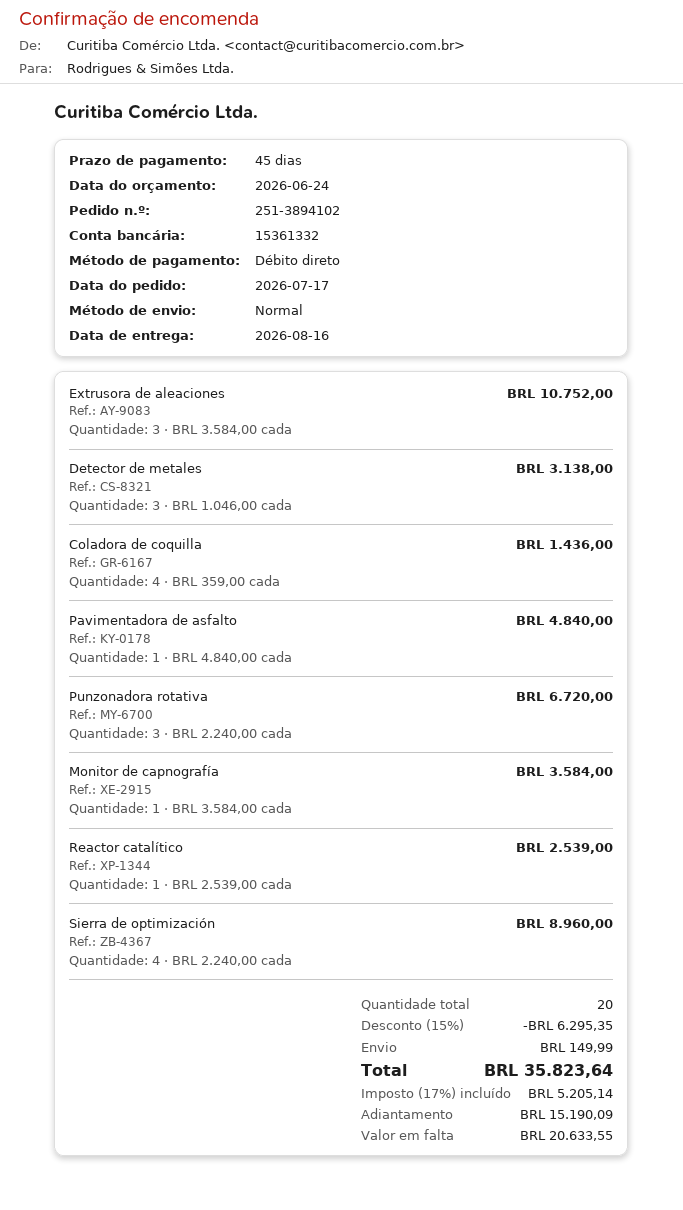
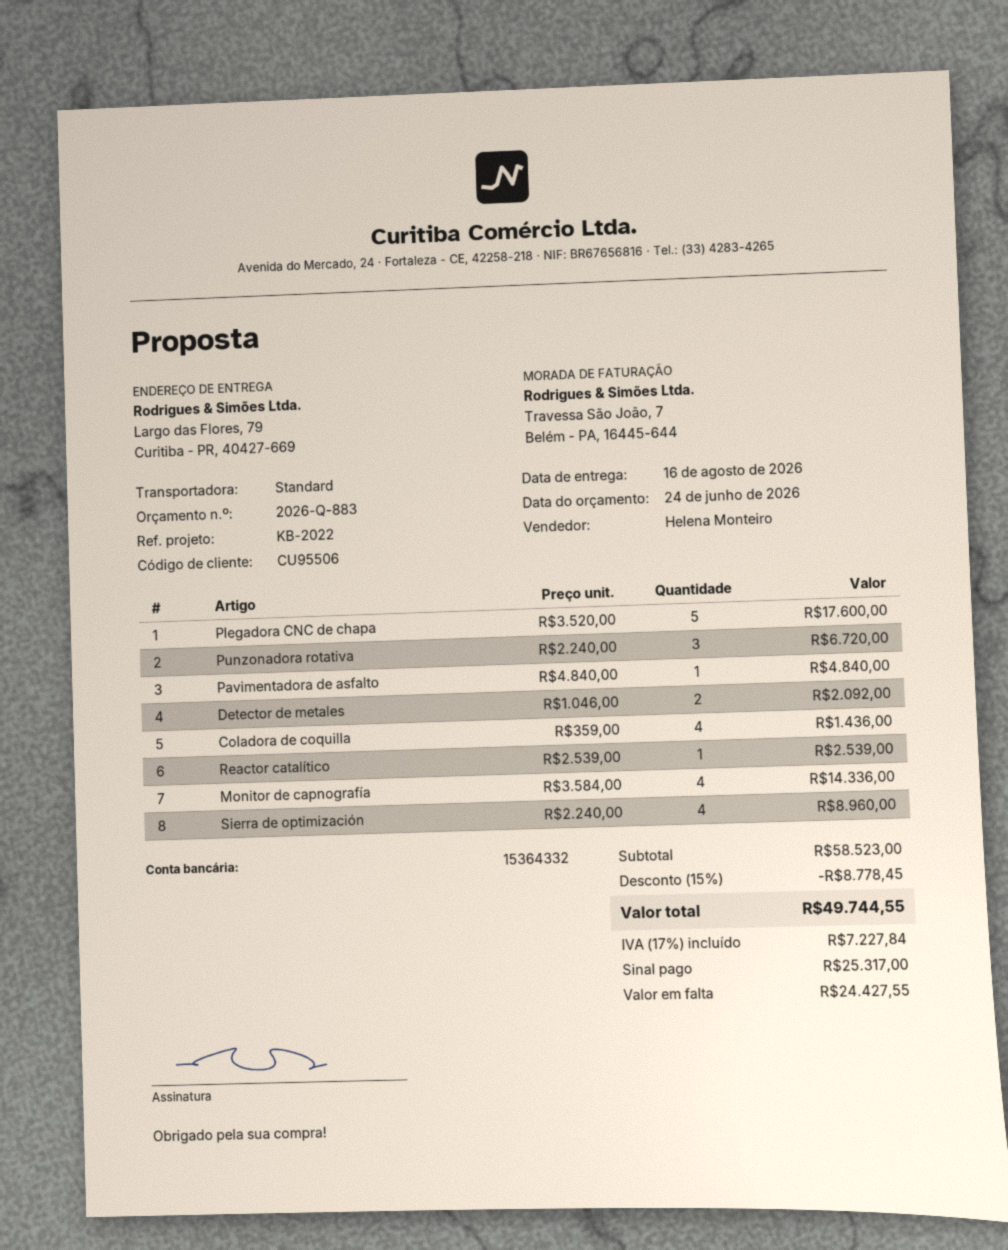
bank account: 15361332 -> 15364332
Extrusora de aleaciones: 3 x 3584.00 = 10752.00 -> none
Detector de metales: 3 x 1046.00 = 3138.00 -> 2 x 1046.00 = 2092.00
Monitor de capnografía: 1 x 3584.00 = 3584.00 -> 4 x 3584.00 = 14336.00
Plegadora CNC de chapa: none -> 5 x 3520.00 = 17600.00
discount: 15% = 6295.35 -> 15% = 8778.45
shipping: 149.99 -> none
tax: 17% = 5205.14 -> 17% = 7227.84
total: 35823.64 -> 49744.55
deposit: 15190.09 -> 25317.00
balance: 20633.55 -> 24427.55

